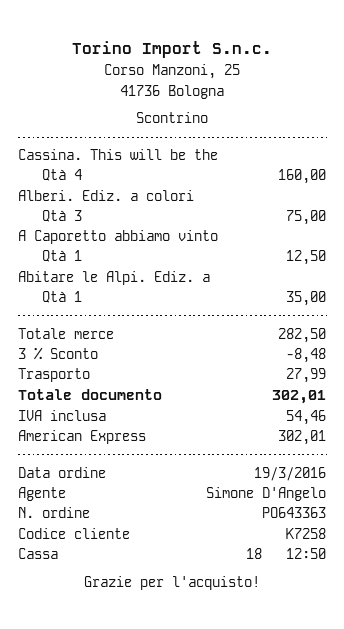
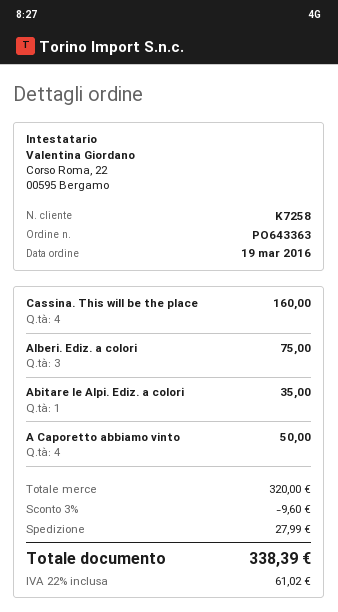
A Caporetto abbiamo vinto: 1 for 12.50 -> 4 for 50.00
subtotal: 282.50 -> 320.00
discount: 3% = 8.48 -> 3% = 9.60
tax: 54.46 -> 61.02
total: 302.01 -> 338.39

